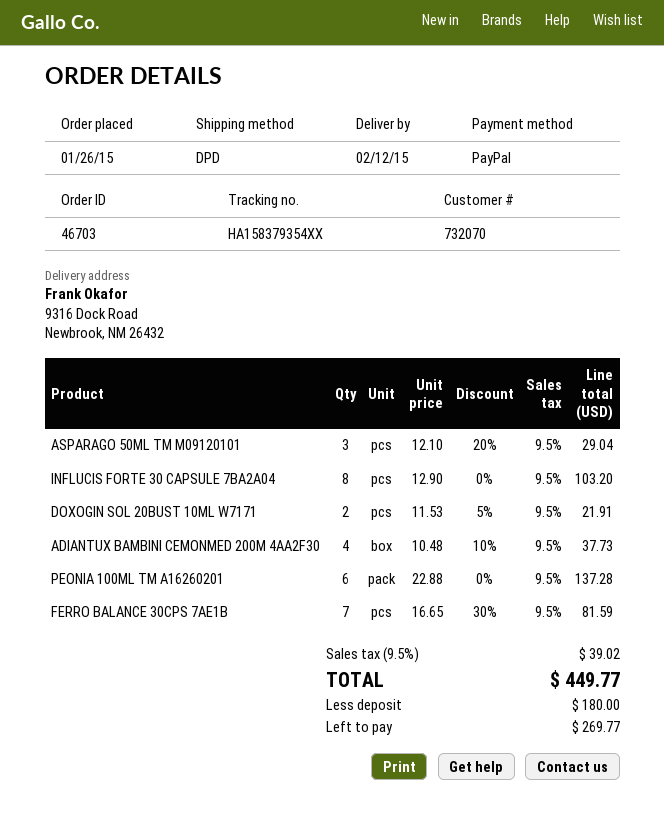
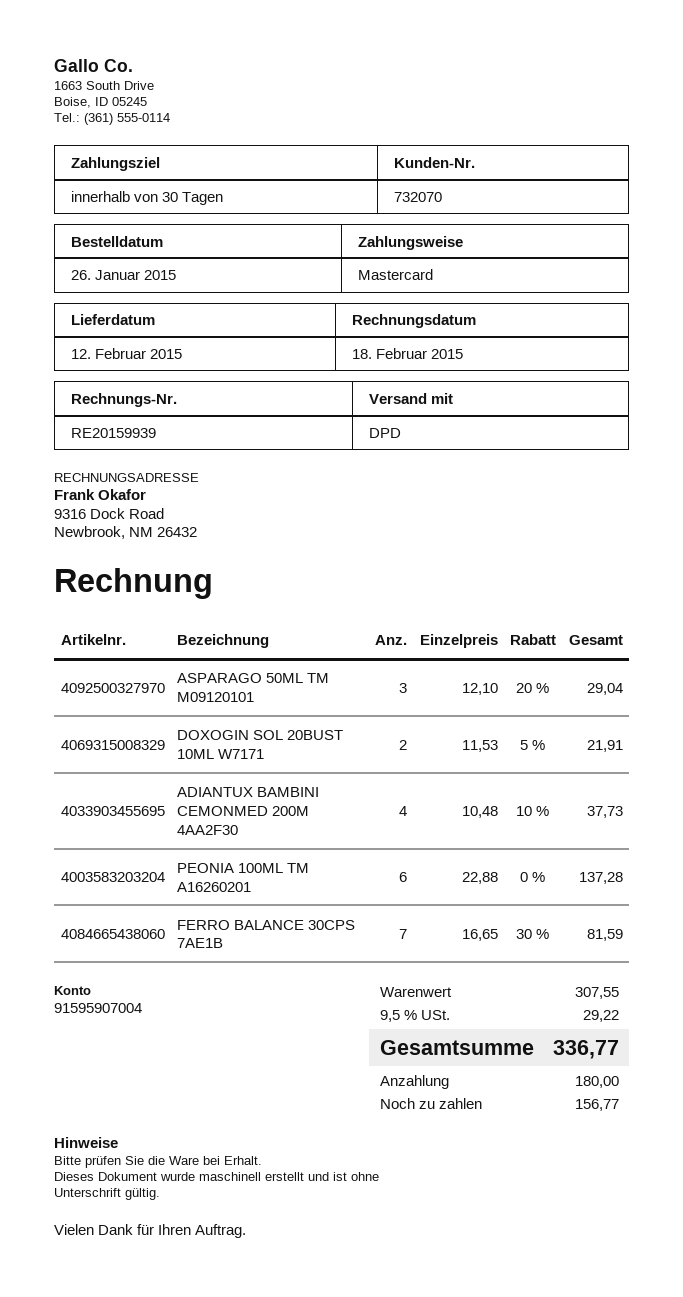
payment method: PayPal -> Mastercard
INFLUCIS FORTE 30 CAPSULE 7BA2A04: 8 x 12.90 = 103.20 -> none
tax: 9.5% = 39.02 -> 9.5% = 29.22
total: 449.77 -> 336.77
balance: 269.77 -> 156.77

